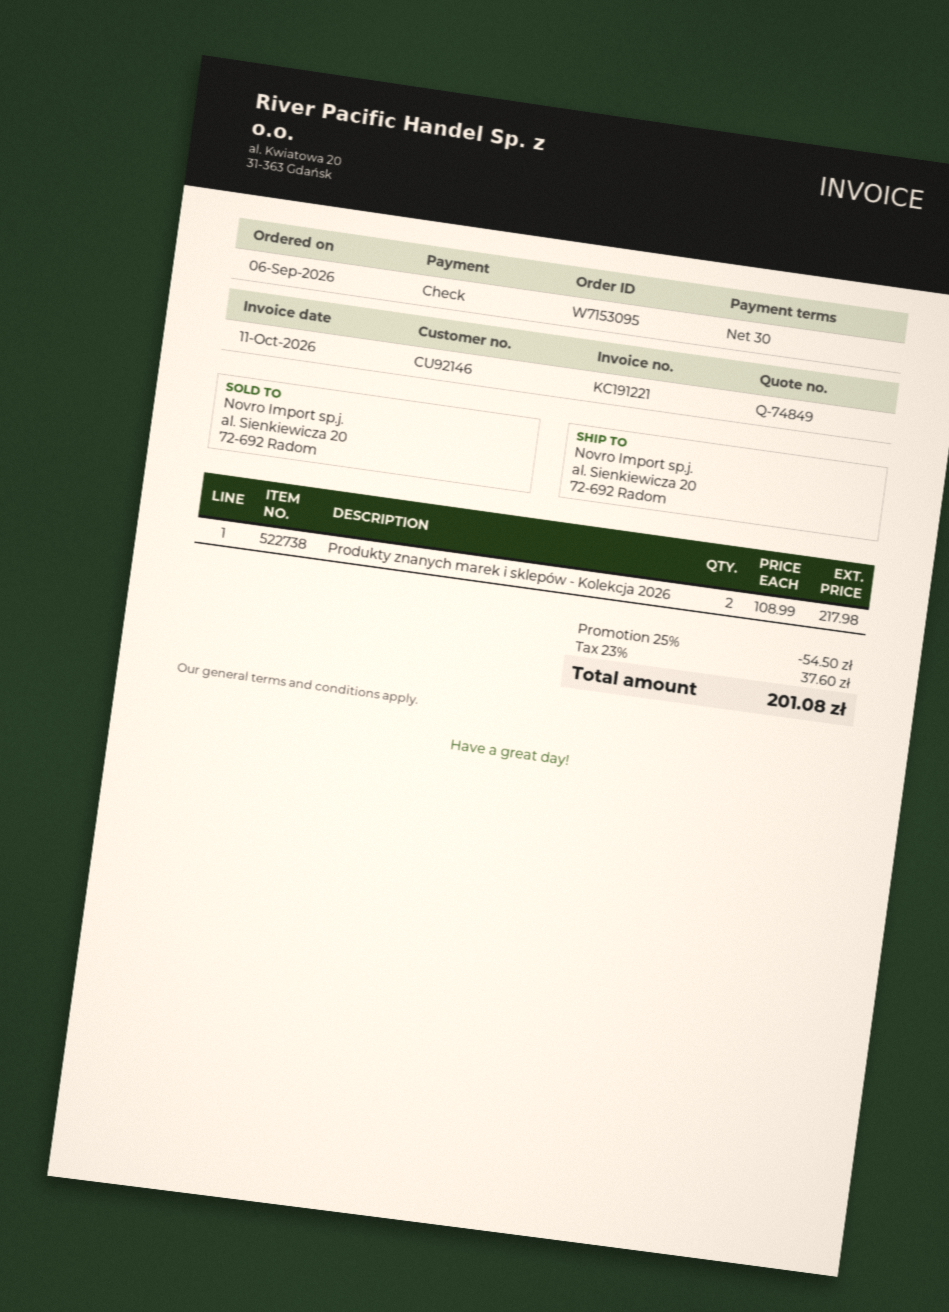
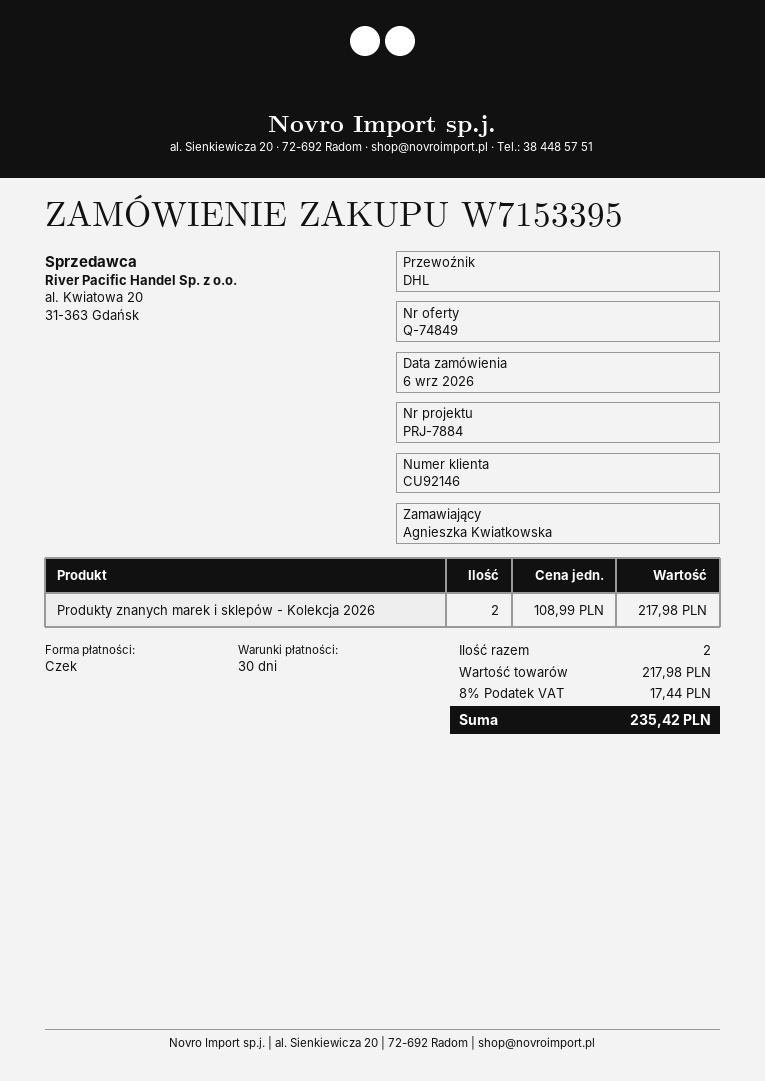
order number: W7153095 -> W7153395
discount: 25% = 54.50 -> none
tax: 23% = 37.60 -> 8% = 17.44
total: 201.08 -> 235.42

